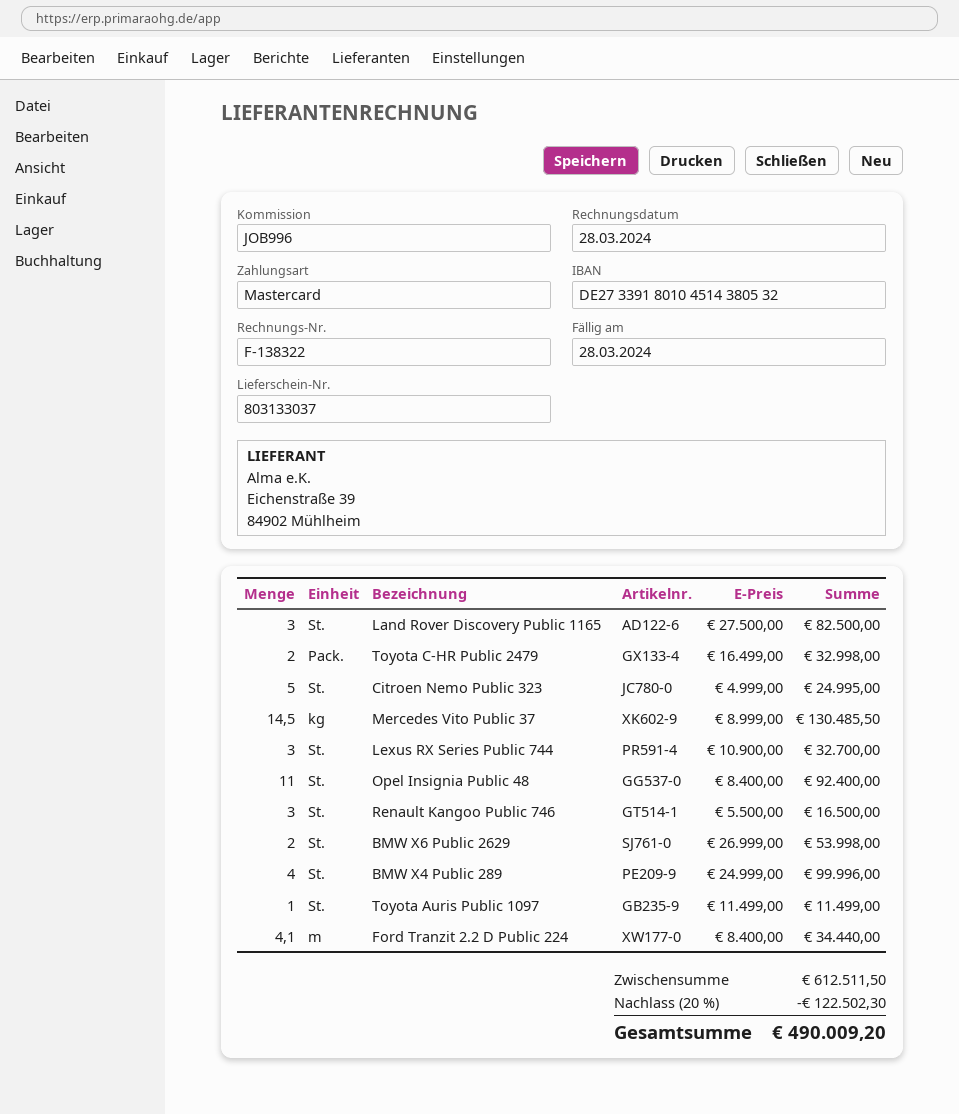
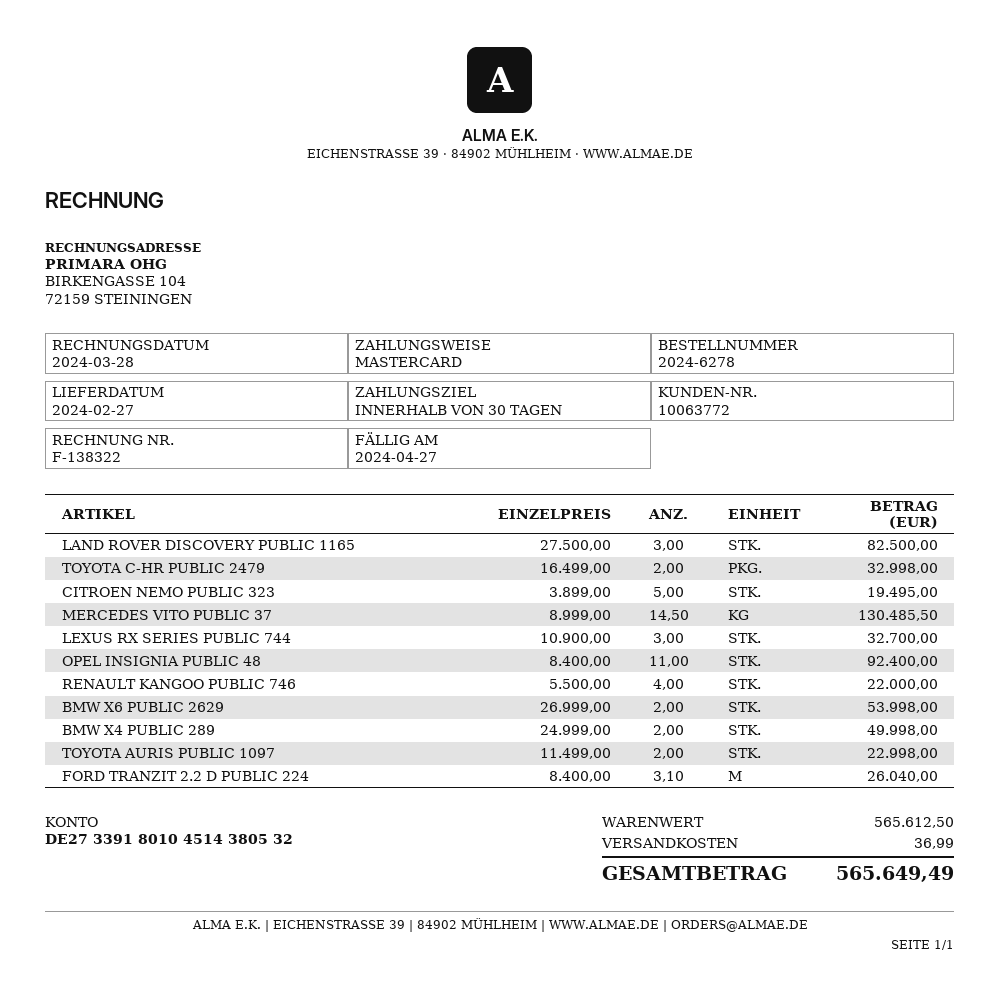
due date: 2024-03-28 -> 2024-04-27
Citroen Nemo Public 323: 5 x 4999.00 = 24995.00 -> 5 x 3899.00 = 19495.00
Renault Kangoo Public 746: 3 x 5500.00 = 16500.00 -> 4 x 5500.00 = 22000.00
BMW X4 Public 289: 4 x 24999.00 = 99996.00 -> 2 x 24999.00 = 49998.00
Toyota Auris Public 1097: 1 x 11499.00 = 11499.00 -> 2 x 11499.00 = 22998.00
Ford Tranzit 2.2 D Public 224: 4.1 x 8400.00 = 34440.00 -> 3.1 x 8400.00 = 26040.00
subtotal: 612511.50 -> 565612.50
discount: 20% = 122502.30 -> none
shipping: none -> 36.99
total: 490009.20 -> 565649.49

